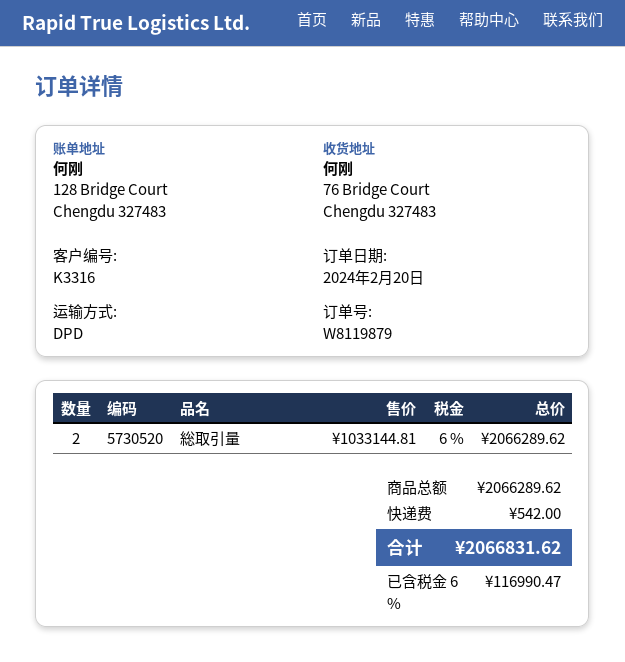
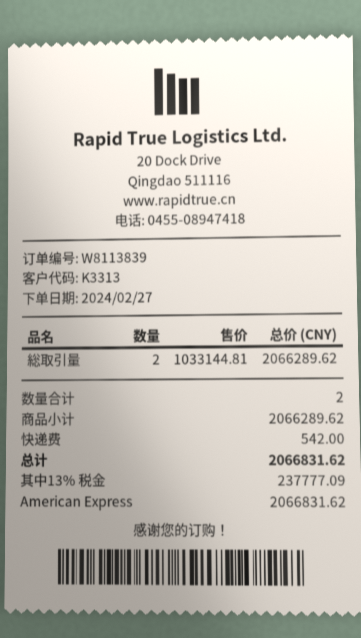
order number: W8119879 -> W8113839
order date: 2024-02-20 -> 2024-02-27
customer number: K3316 -> K3313
tax: 6% = 116990.47 -> 13% = 237777.09

